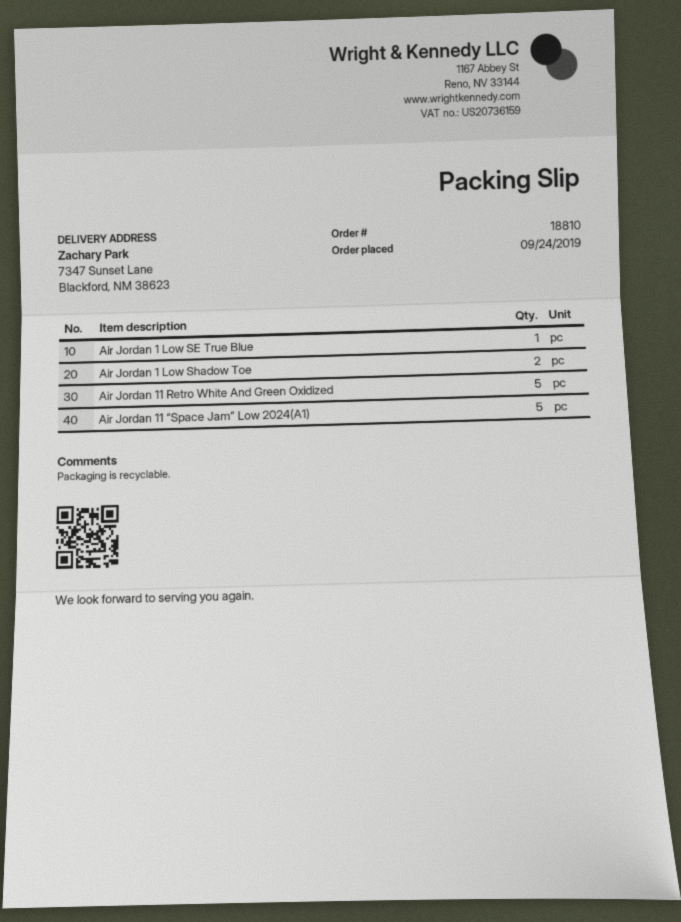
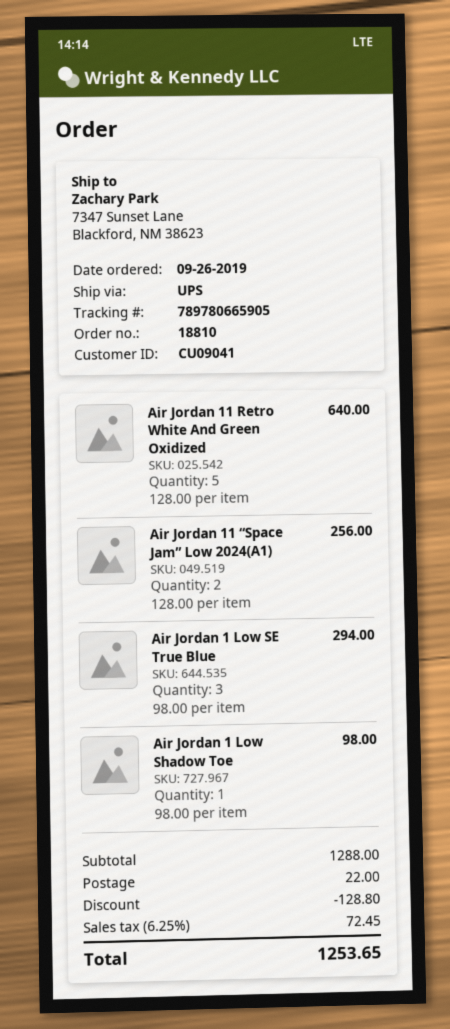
order date: 2019-09-24 -> 2019-09-26
Air Jordan 1 Low SE True Blue: 1 -> 3
Air Jordan 1 Low Shadow Toe: 2 -> 1
Air Jordan 11 “Space Jam” Low 2024(A1): 5 -> 2

